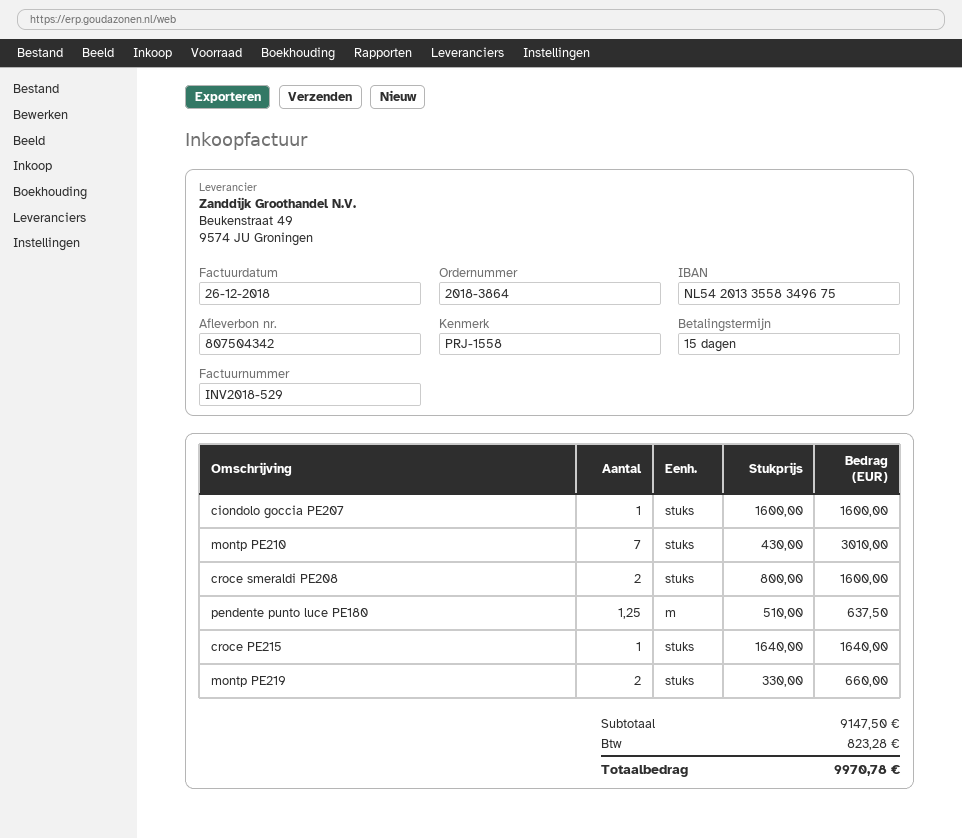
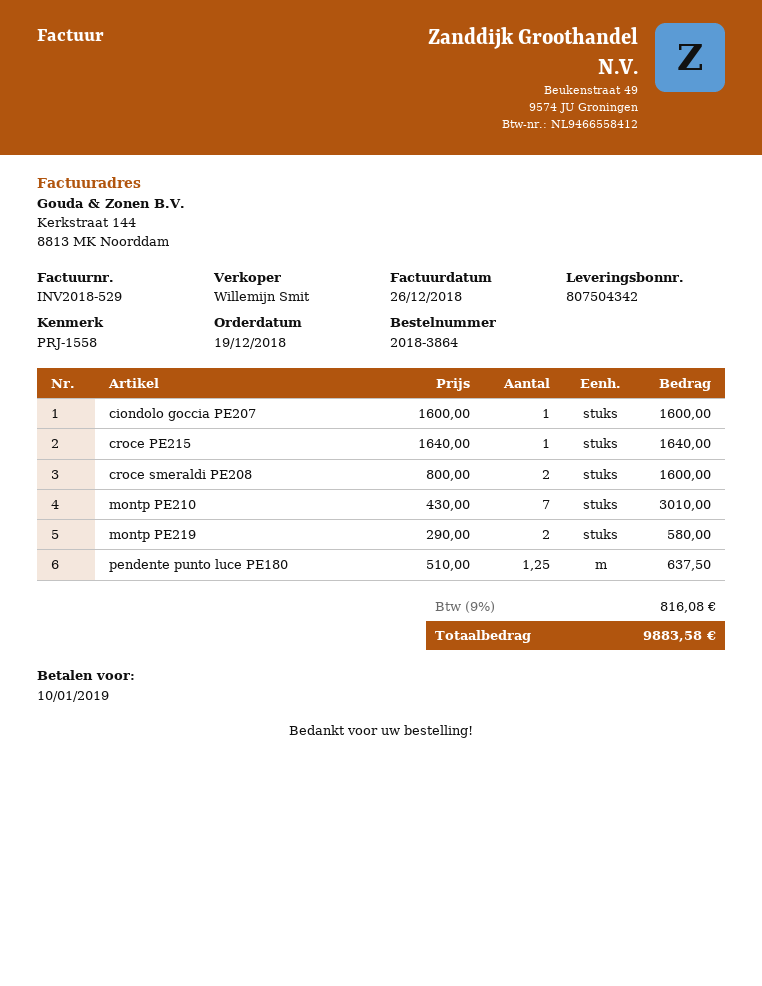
montp PE219: 2 x 330.00 = 660.00 -> 2 x 290.00 = 580.00
tax: 823.28 -> 816.08
total: 9970.78 -> 9883.58

